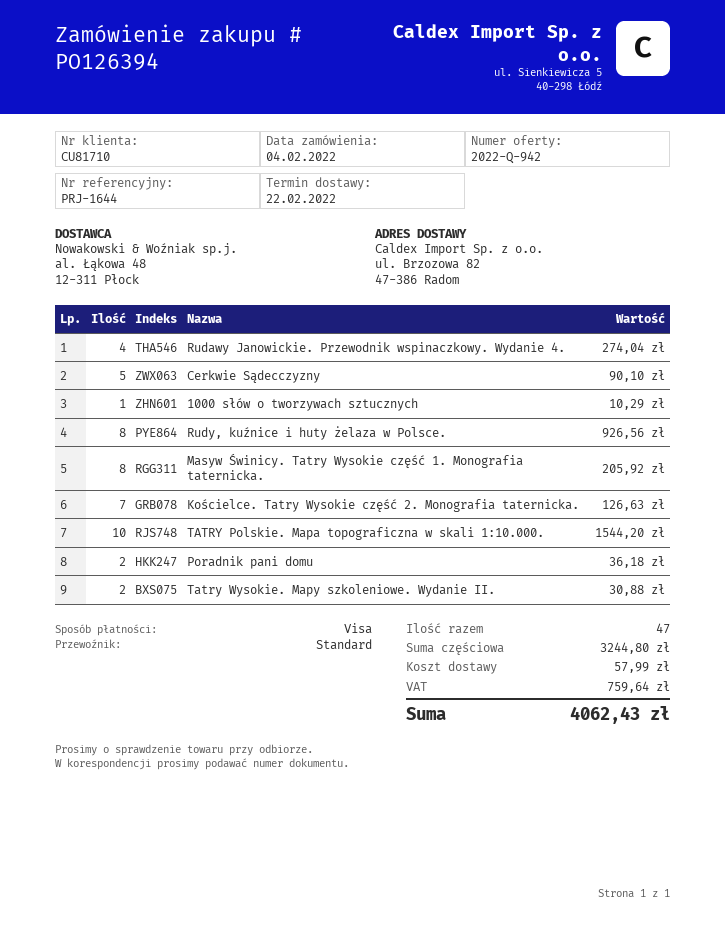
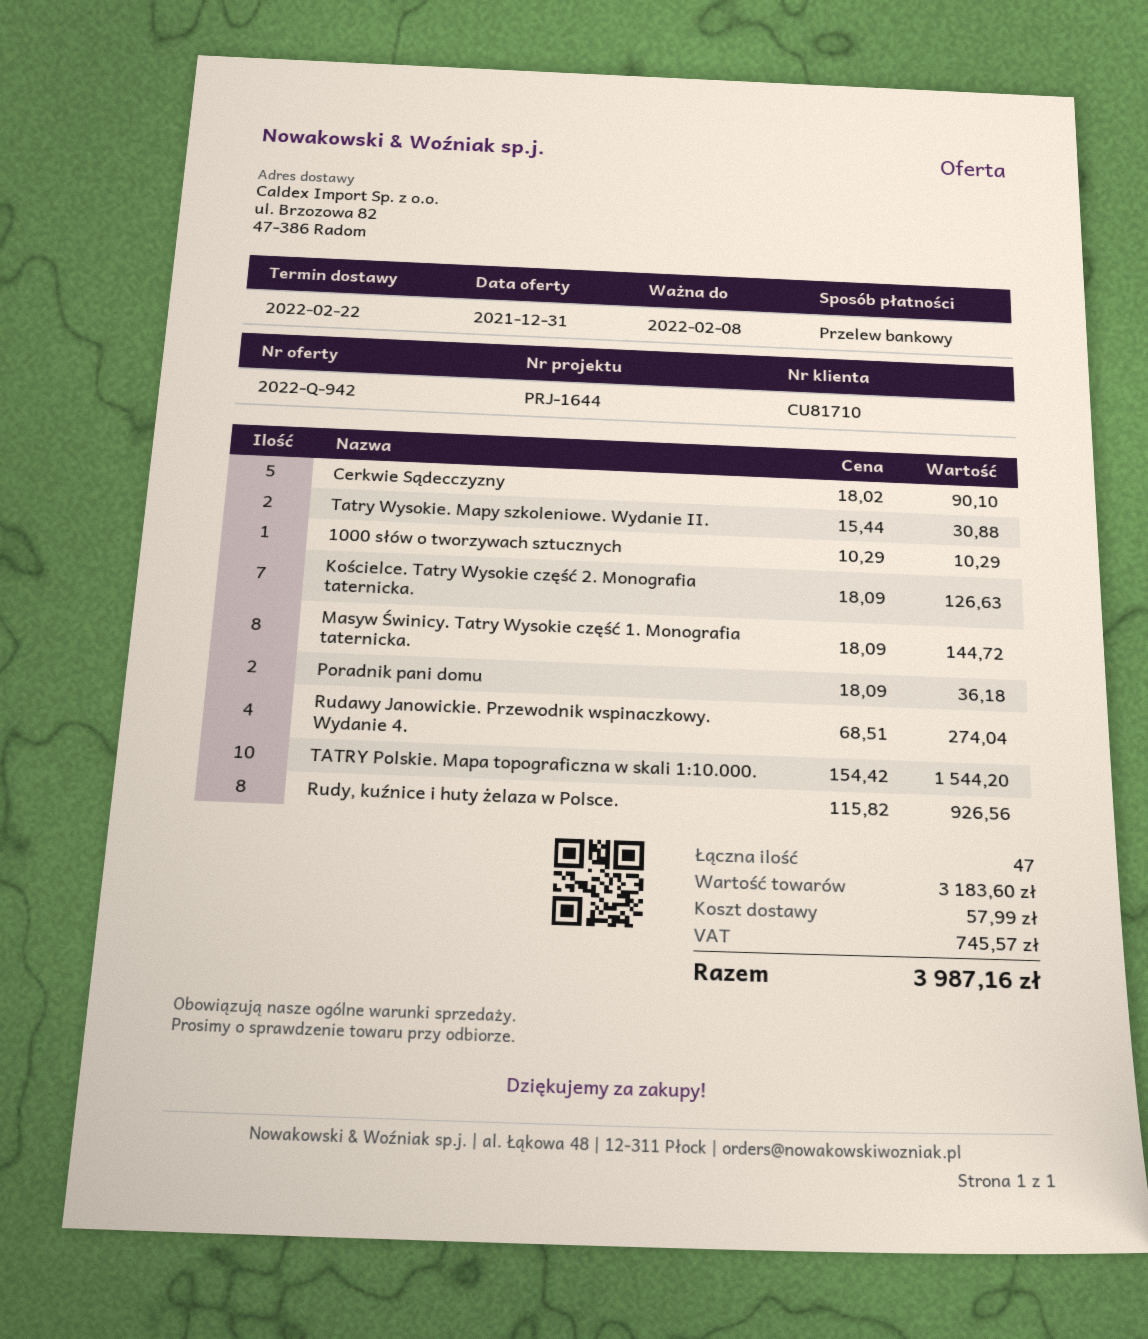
payment method: Visa -> bank transfer
Masyw Świnicy. Tatry Wysokie część 1. Monografia taternicka.: 8 for 205.92 -> 8 for 144.72
subtotal: 3244.80 -> 3183.60
tax: 759.64 -> 745.57
total: 4062.43 -> 3987.16

